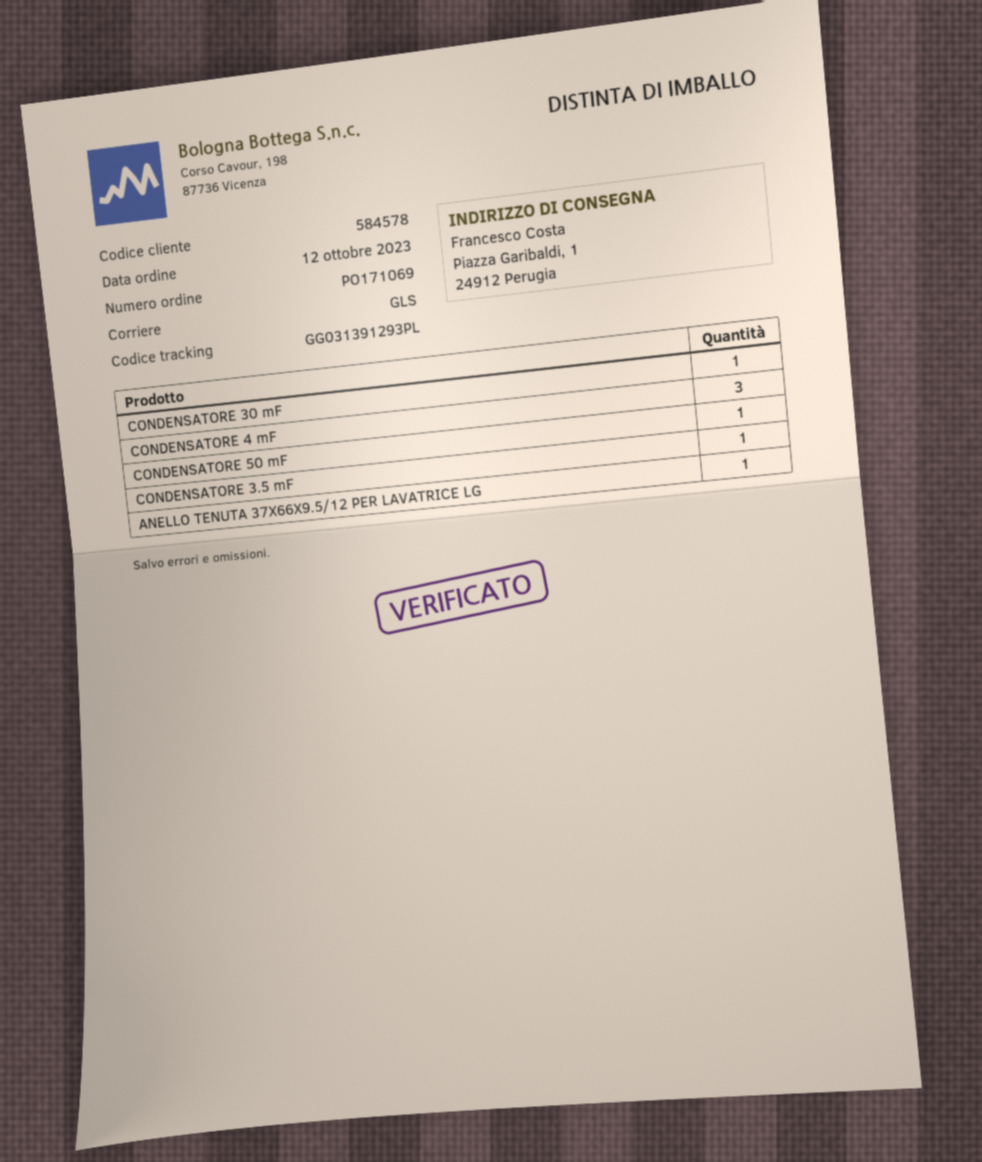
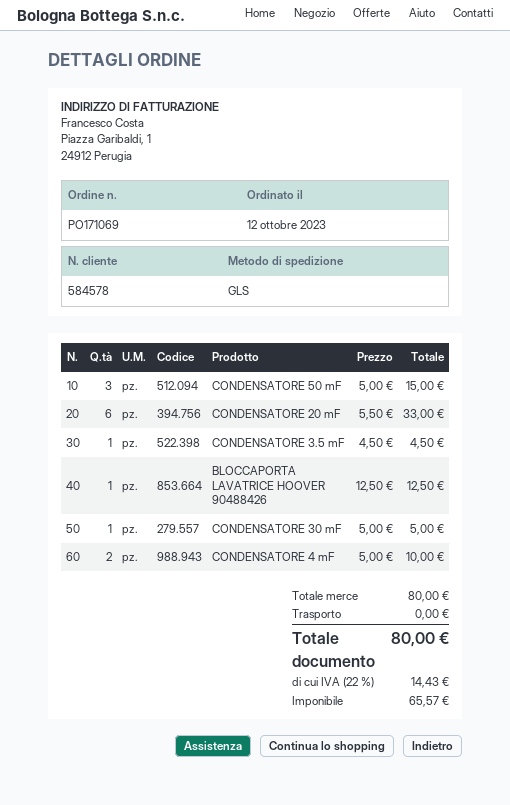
CONDENSATORE 4 mF: 3 -> 2
CONDENSATORE 50 mF: 1 -> 3
ANELLO TENUTA 37X66X9.5/12 PER LAVATRICE LG: 1 -> none
CONDENSATORE 20 mF: none -> 6
BLOCCAPORTA LAVATRICE HOOVER 90488426: none -> 1

